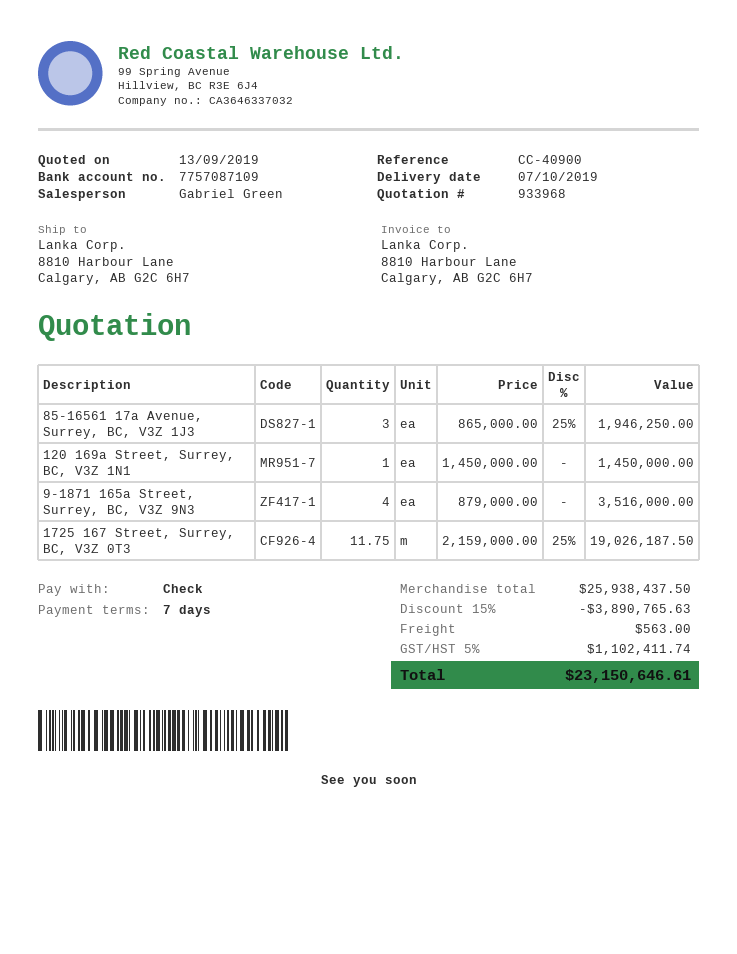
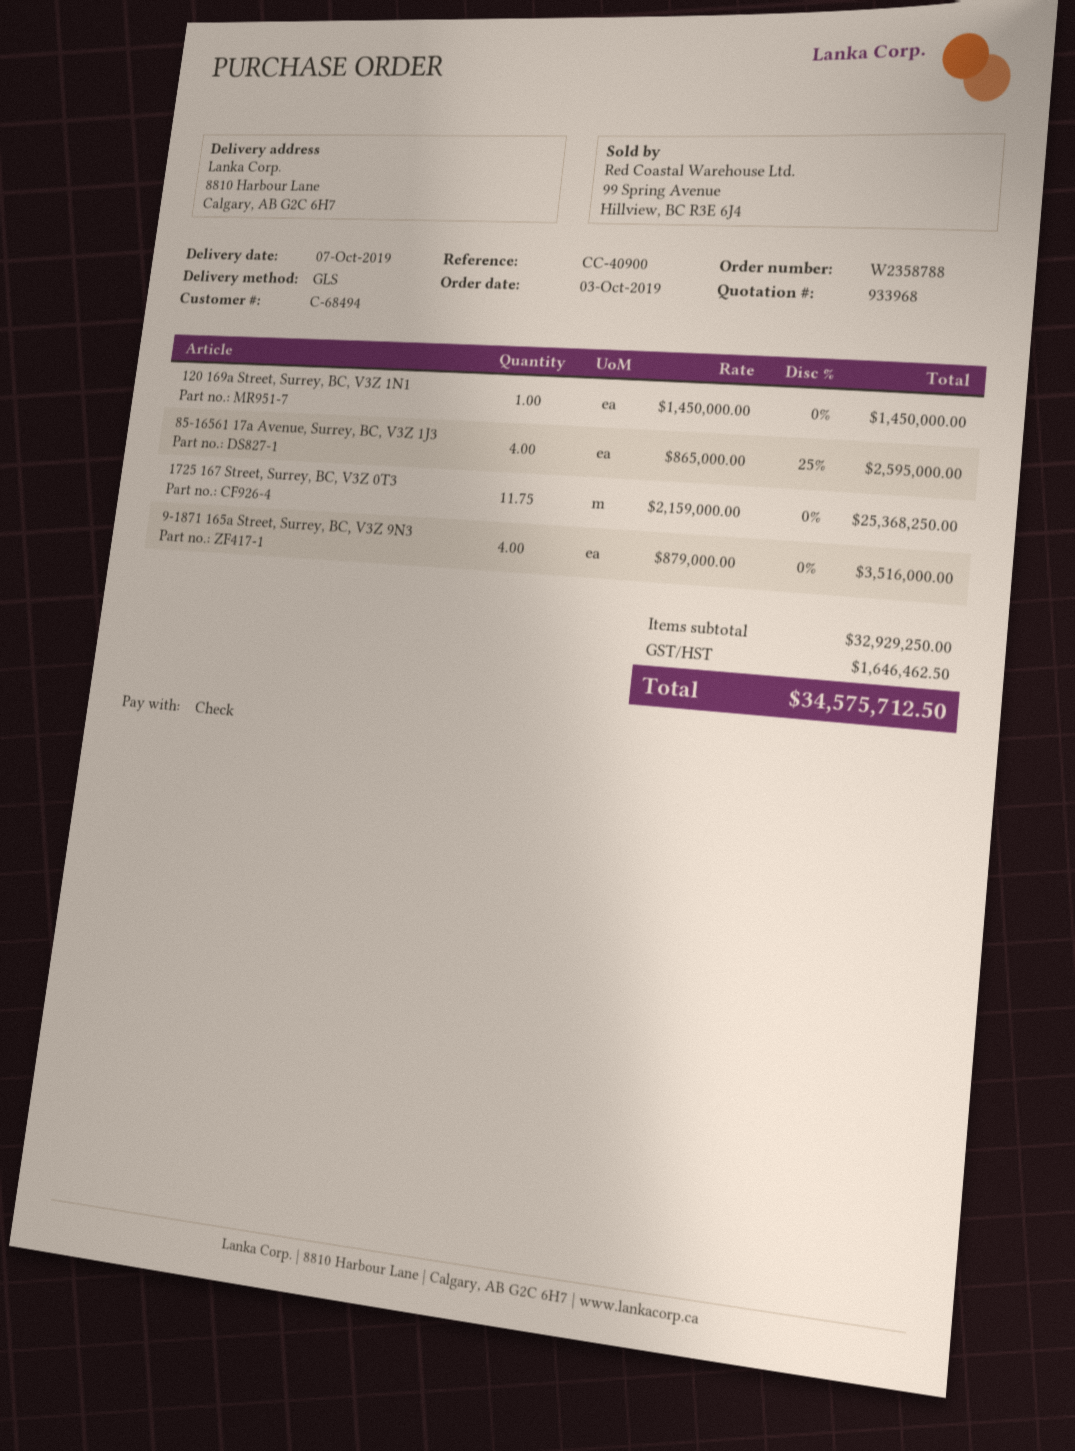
85-16561 17a Avenue, Surrey, BC, V3Z 1J3: 3 x 865000.00 - 25% = 1946250.00 -> 4 x 865000.00 - 25% = 2595000.00
1725 167 Street, Surrey, BC, V3Z 0T3: 11.75 x 2159000.00 - 25% = 19026187.50 -> 11.75 x 2159000.00 = 25368250.00
subtotal: 25938437.50 -> 32929250.00
discount: 15% = 3890765.63 -> none
shipping: 563.00 -> none
tax: 1102411.74 -> 1646462.50
total: 23150646.61 -> 34575712.50

